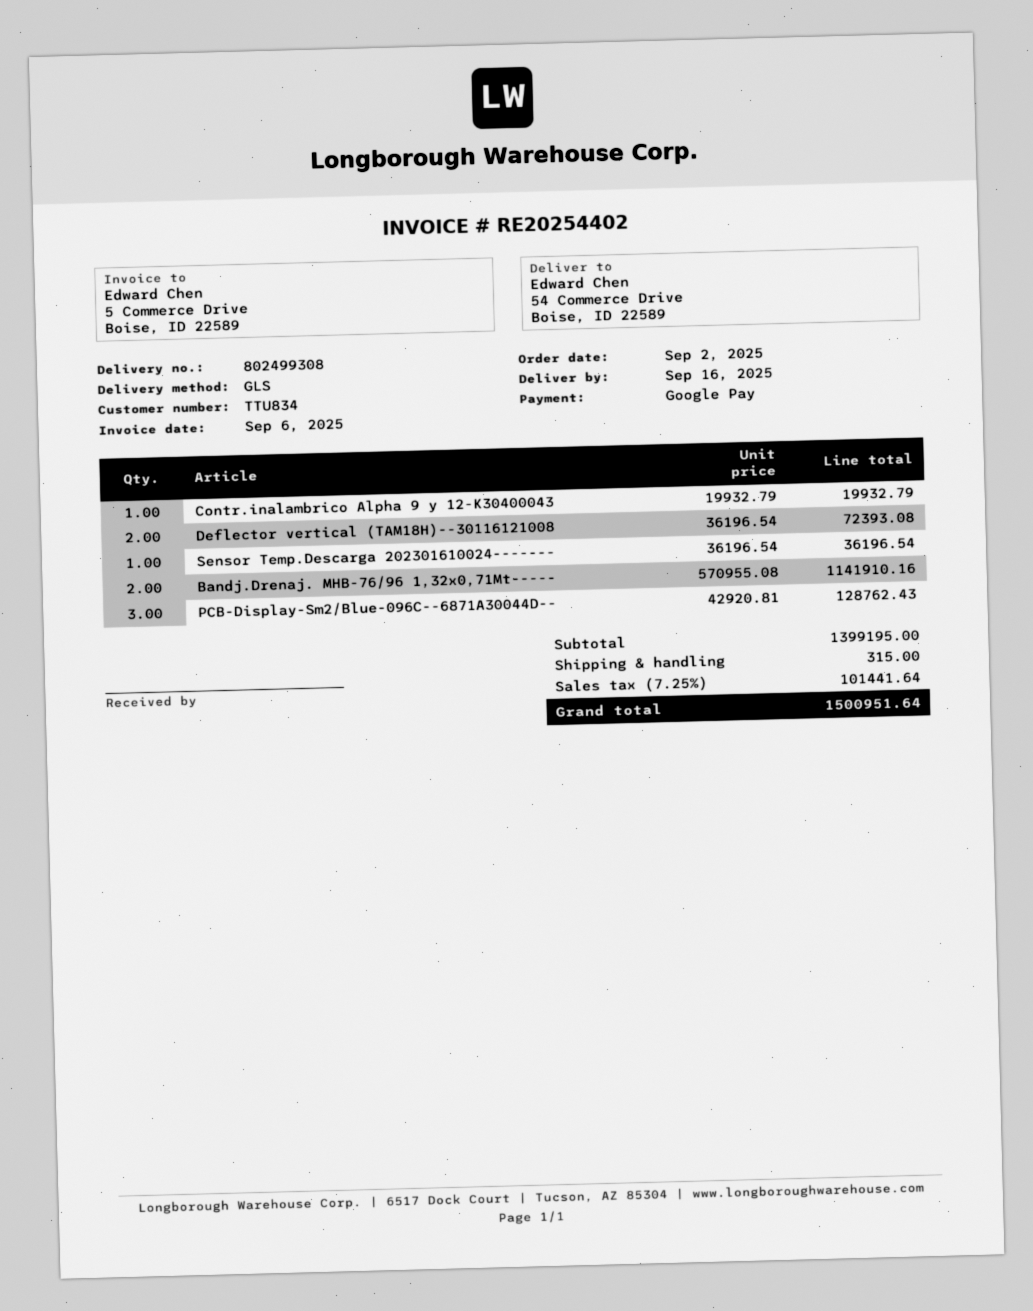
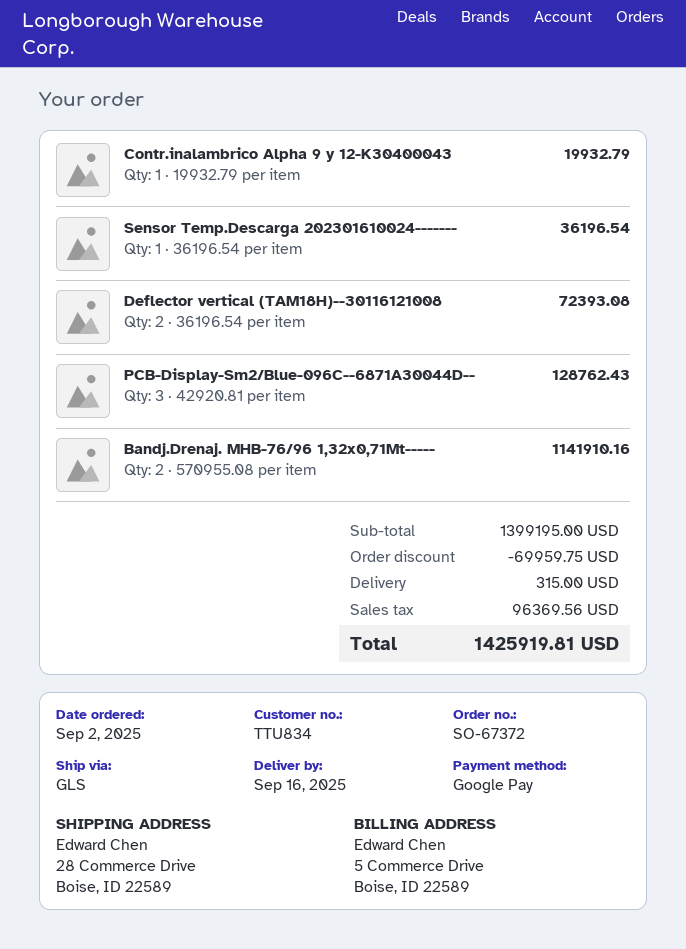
ship to: 54 Commerce Drive, Boise, ID 22589 -> 28 Commerce Drive, Boise, ID 22589
discount: none -> 69959.75
tax: 101441.64 -> 96369.56
total: 1500951.64 -> 1425919.81

